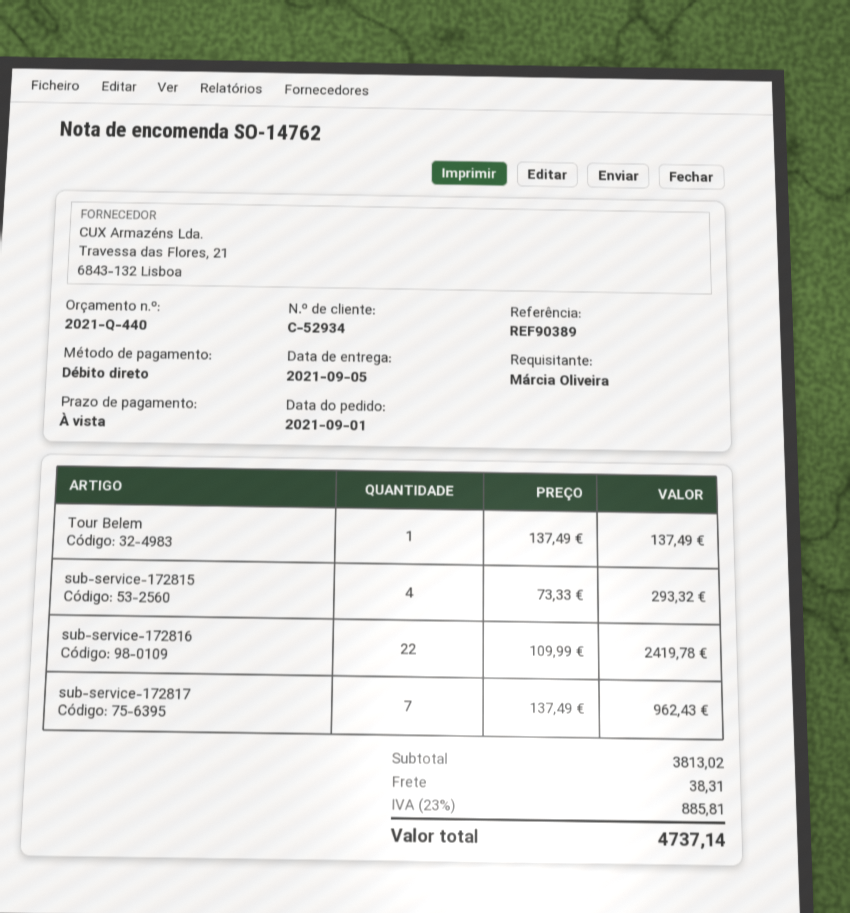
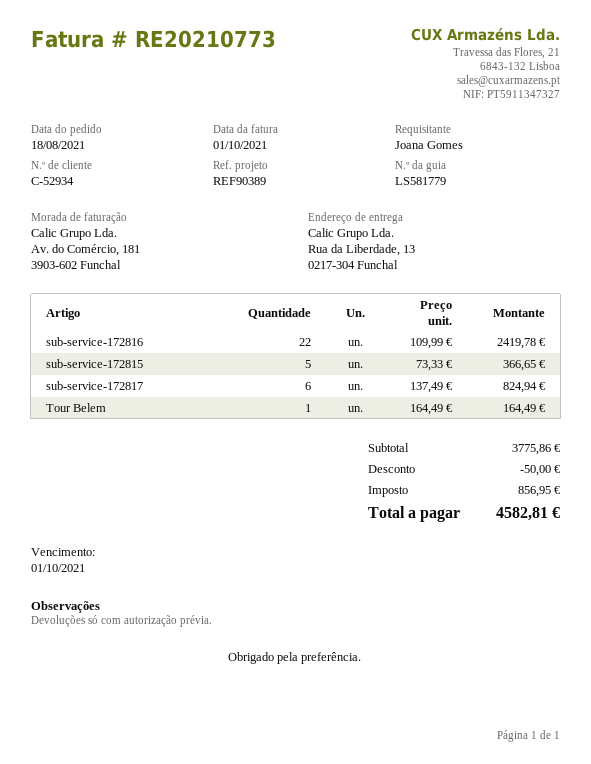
order date: 2021-09-01 -> 2021-08-18
ordered by: Márcia Oliveira -> Joana Gomes
Tour Belem: 1 x 137.49 = 137.49 -> 1 x 164.49 = 164.49
sub-service-172815: 4 x 73.33 = 293.32 -> 5 x 73.33 = 366.65
sub-service-172817: 7 x 137.49 = 962.43 -> 6 x 137.49 = 824.94
subtotal: 3813.02 -> 3775.86
discount: none -> 50.00
shipping: 38.31 -> none
tax: 885.81 -> 856.95
total: 4737.14 -> 4582.81

